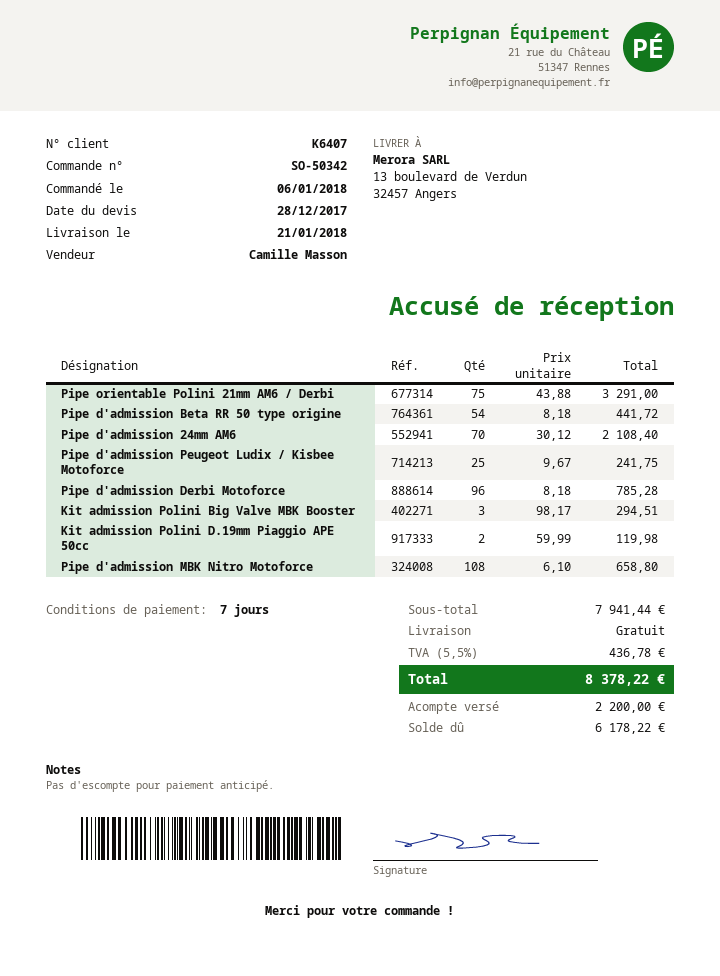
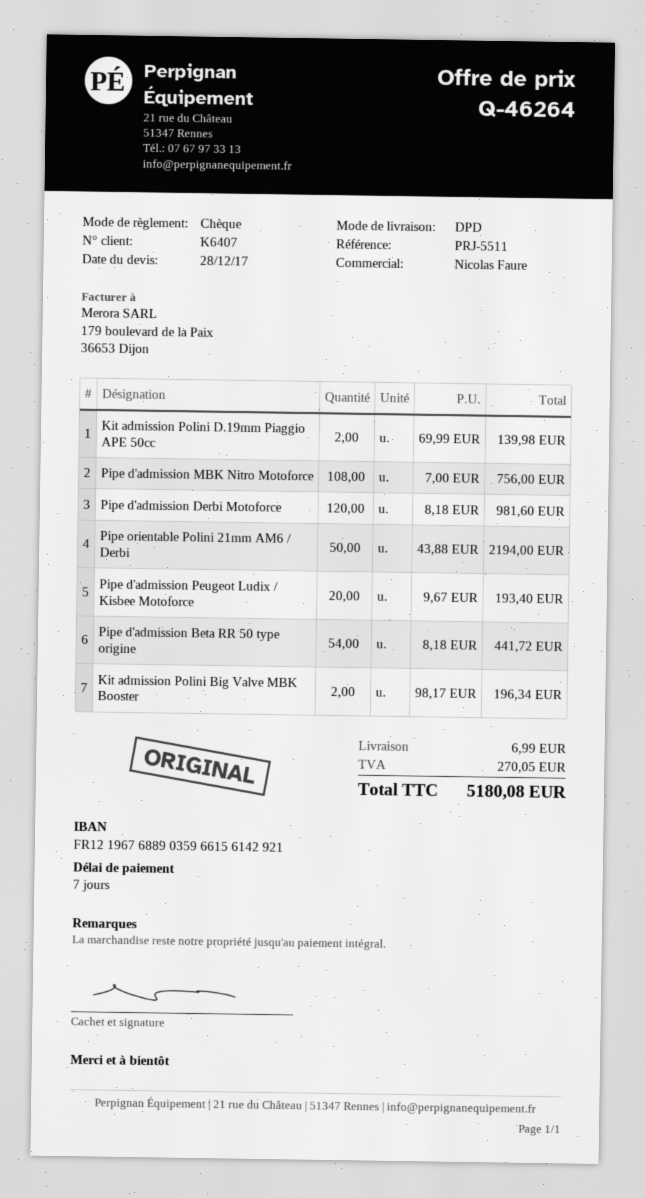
sales rep: Camille Masson -> Nicolas Faure
Pipe orientable Polini 21mm AM6 / Derbi: 75 x 43.88 = 3291.00 -> 50 x 43.88 = 2194.00
Pipe d'admission 24mm AM6: 70 x 30.12 = 2108.40 -> none
Pipe d'admission Peugeot Ludix / Kisbee Motoforce: 25 x 9.67 = 241.75 -> 20 x 9.67 = 193.40
Pipe d'admission Derbi Motoforce: 96 x 8.18 = 785.28 -> 120 x 8.18 = 981.60
Kit admission Polini Big Valve MBK Booster: 3 x 98.17 = 294.51 -> 2 x 98.17 = 196.34
Kit admission Polini D.19mm Piaggio APE 50cc: 2 x 59.99 = 119.98 -> 2 x 69.99 = 139.98
Pipe d'admission MBK Nitro Motoforce: 108 x 6.10 = 658.80 -> 108 x 7.00 = 756.00
shipping: 0.00 -> 6.99
tax: 436.78 -> 270.05
total: 8378.22 -> 5180.08

